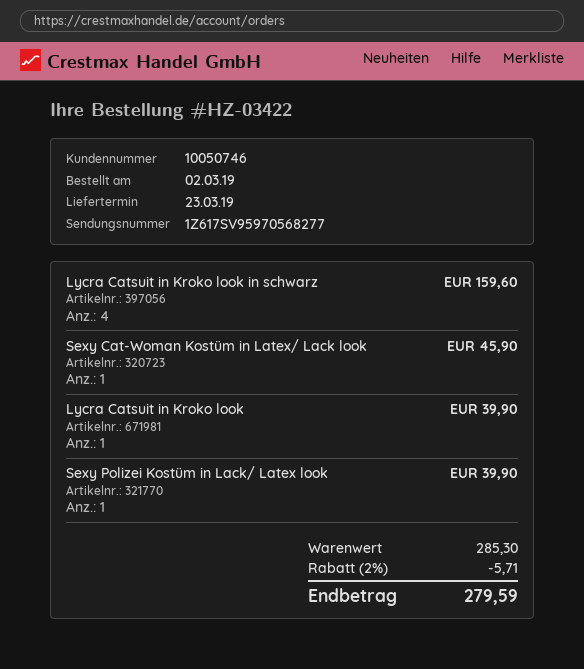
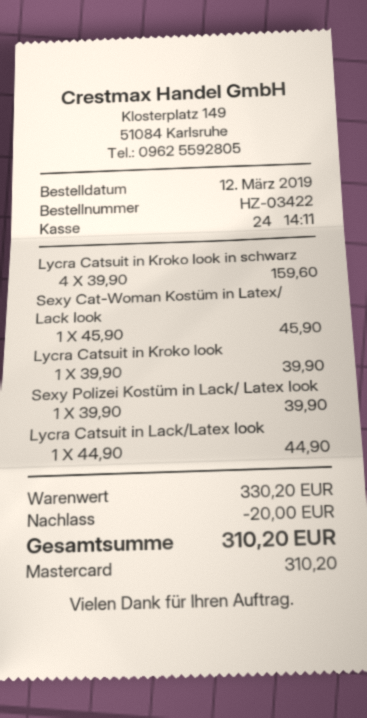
order date: 2019-03-02 -> 2019-03-12
Lycra Catsuit in Lack/Latex look: none -> 1 for 44.90
subtotal: 285.30 -> 330.20
discount: 5.71 -> 20.00
total: 279.59 -> 310.20

